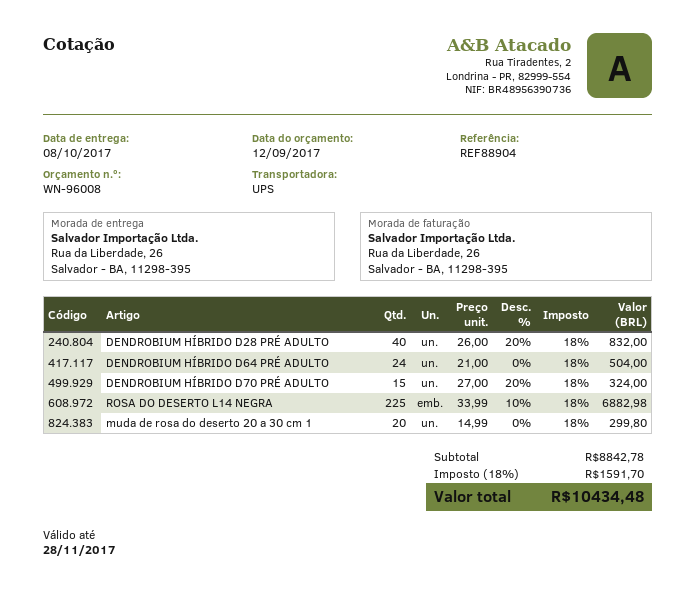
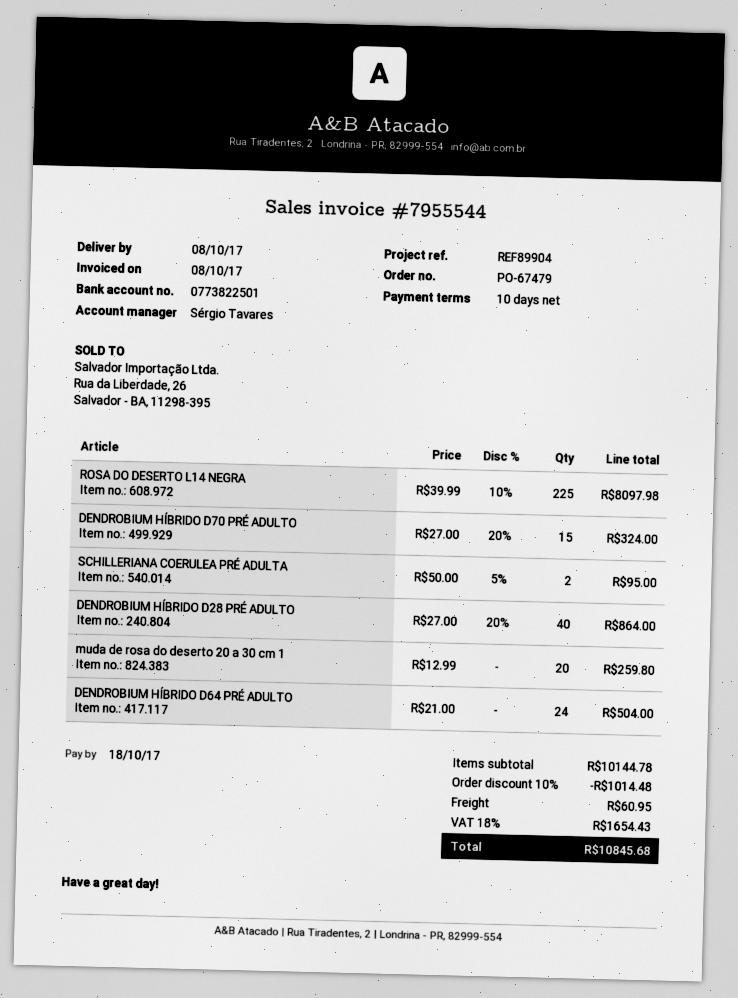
reference: REF88904 -> REF89904
DENDROBIUM HÍBRIDO D28 PRÉ ADULTO: 40 x 26.00 - 20% = 832.00 -> 40 x 27.00 - 20% = 864.00
ROSA DO DESERTO L14 NEGRA: 225 x 33.99 - 10% = 6882.98 -> 225 x 39.99 - 10% = 8097.98
muda de rosa do deserto 20 a 30 cm 1: 20 x 14.99 = 299.80 -> 20 x 12.99 = 259.80
SCHILLERIANA COERULEA PRÉ ADULTA: none -> 2 x 50.00 - 5% = 95.00
subtotal: 8842.78 -> 10144.78
discount: none -> 10% = 1014.48
shipping: none -> 60.95
tax: 18% = 1591.70 -> 18% = 1654.43
total: 10434.48 -> 10845.68

